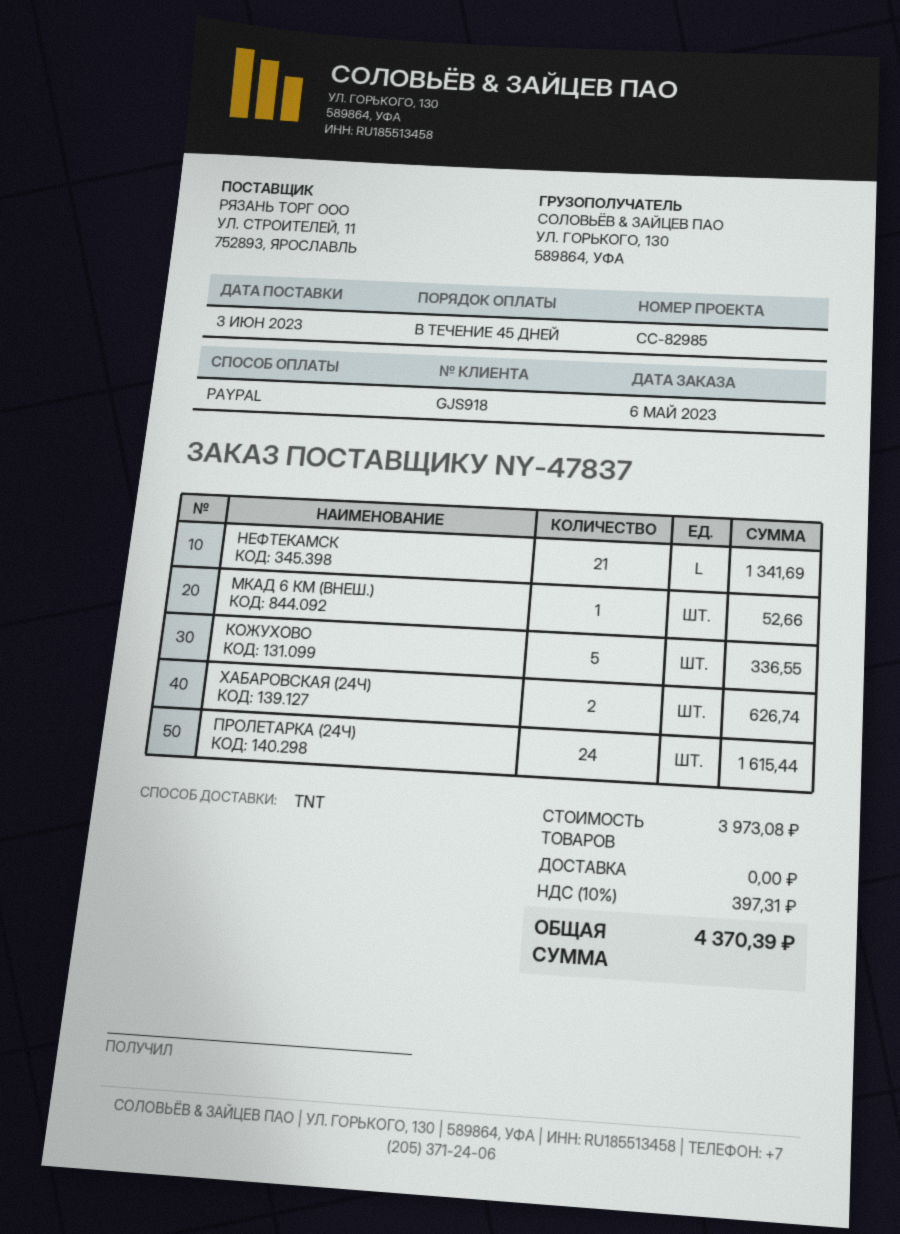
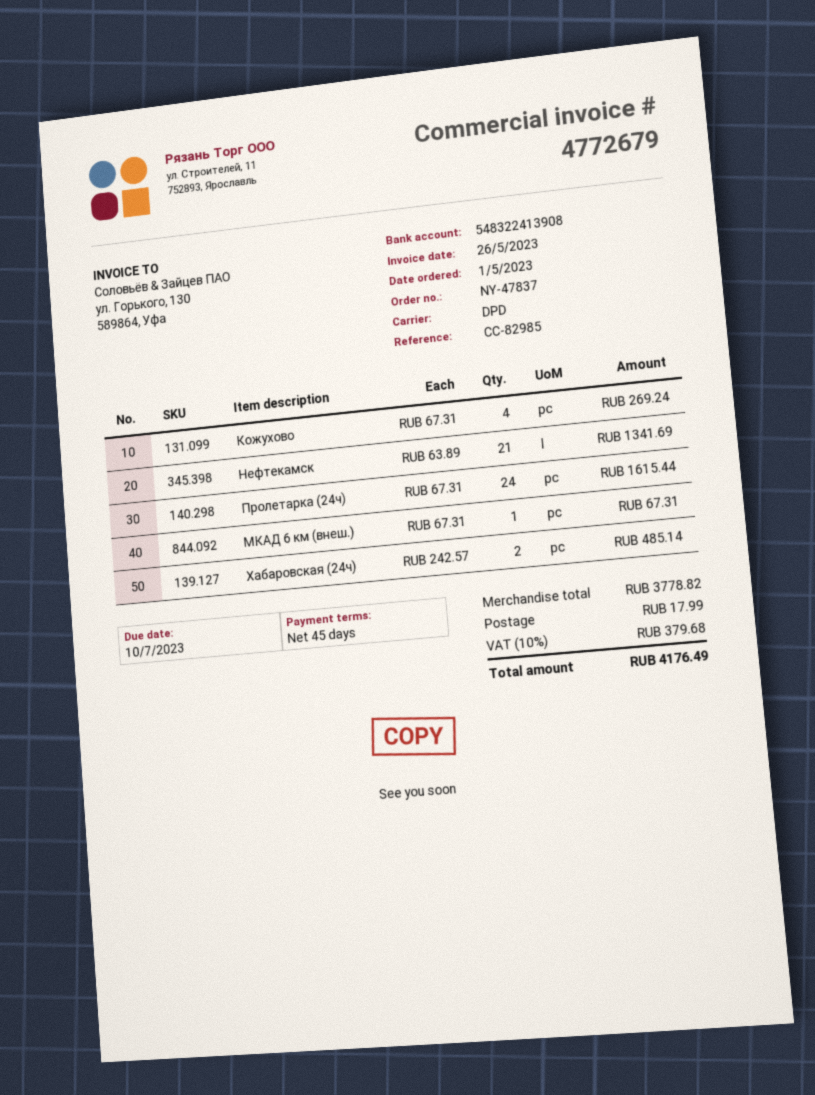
order date: 2023-05-06 -> 2023-05-01
shipping method: TNT -> DPD
МКАД 6 КМ (ВНЕШ.): 1 for 52.66 -> 1 for 67.31
КОЖУХОВО: 5 for 336.55 -> 4 for 269.24
ХАБАРОВСКАЯ (24Ч): 2 for 626.74 -> 2 for 485.14
subtotal: 3973.08 -> 3778.82
shipping: 0.00 -> 17.99
tax: 10% = 397.31 -> 10% = 379.68
total: 4370.39 -> 4176.49

